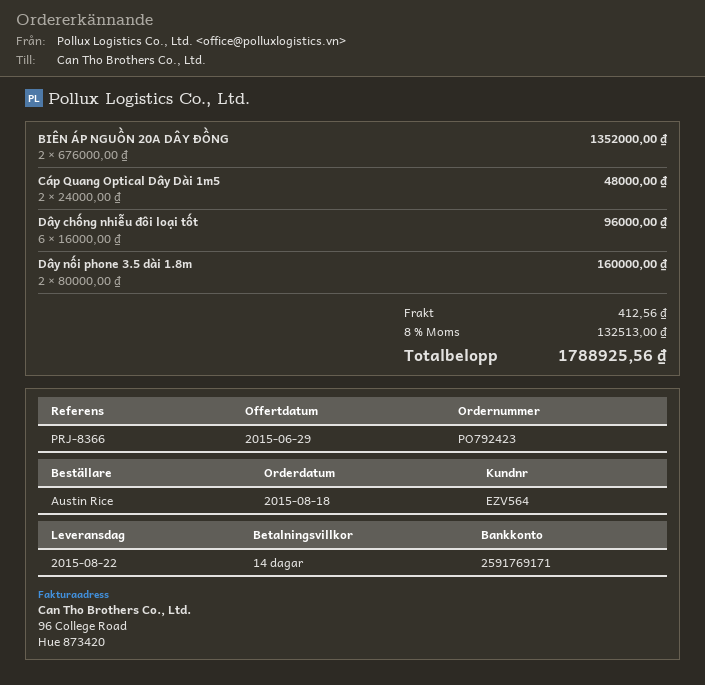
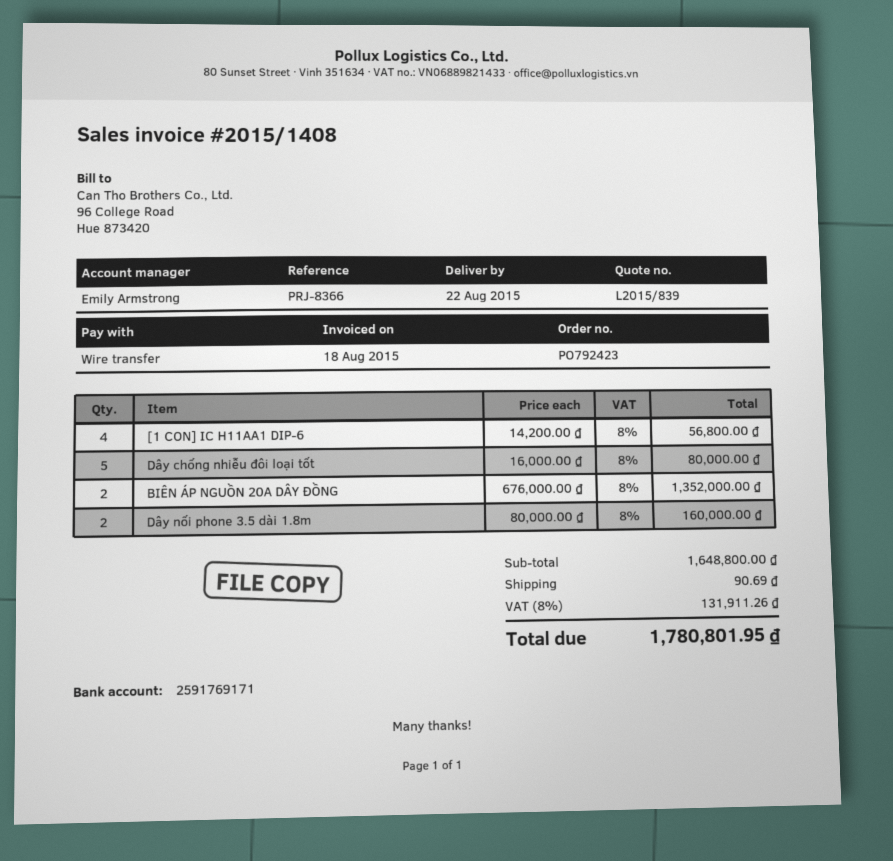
Cáp Quang Optical Dây Dài 1m5: 2 x 24000.00 = 48000.00 -> none
Dây chống nhiễu đôi loại tốt: 6 x 16000.00 = 96000.00 -> 5 x 16000.00 = 80000.00
[1 CON] IC H11AA1 DIP-6: none -> 4 x 14200.00 = 56800.00
shipping: 412.56 -> 90.69
tax: 8% = 132513.00 -> 8% = 131911.26
total: 1788925.56 -> 1780801.95

